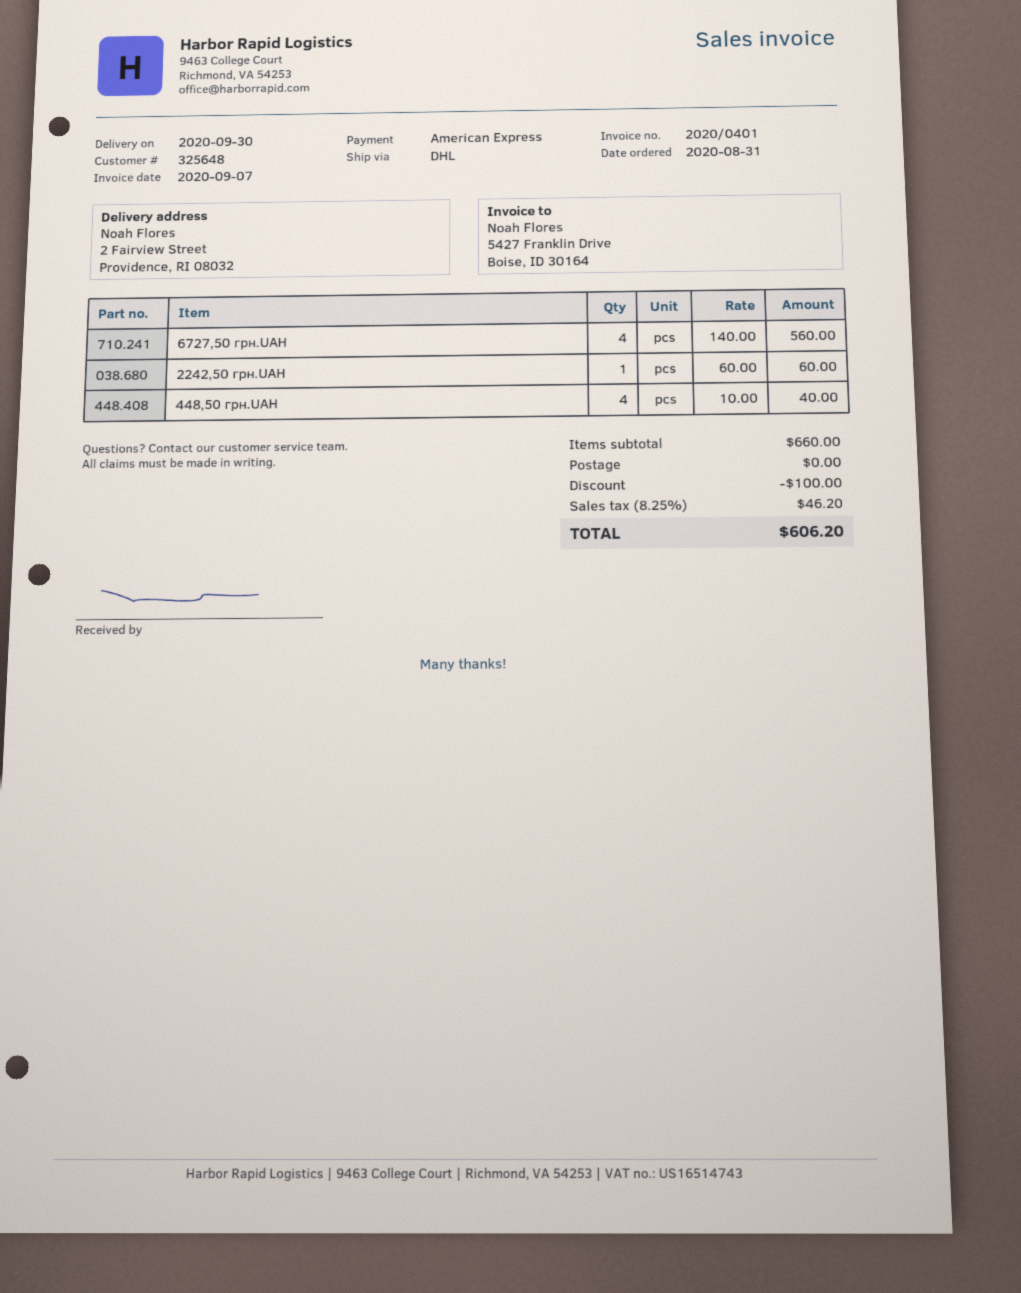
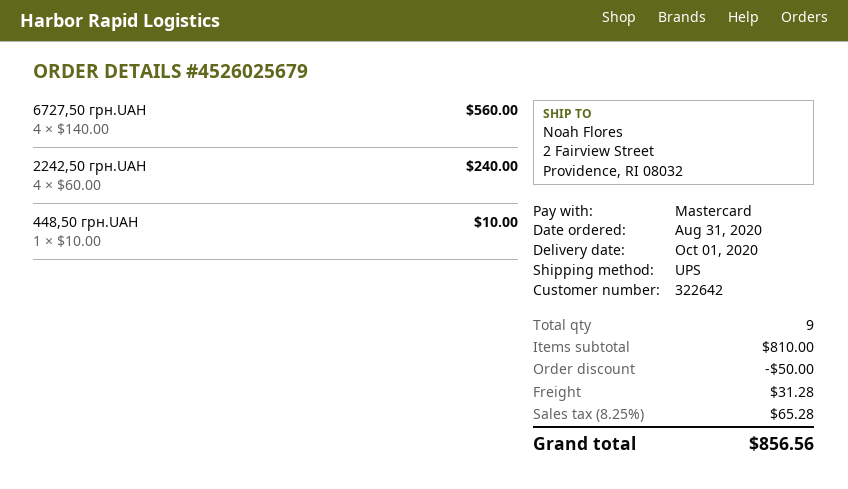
delivery date: 2020-09-30 -> 2020-10-01
customer number: 325648 -> 322642
payment method: American Express -> Mastercard
shipping method: DHL -> UPS
2242,50 грн.UAH: 1 x 60.00 = 60.00 -> 4 x 60.00 = 240.00
448,50 грн.UAH: 4 x 10.00 = 40.00 -> 1 x 10.00 = 10.00
subtotal: 660.00 -> 810.00
discount: 100.00 -> 50.00
shipping: 0.00 -> 31.28
tax: 8.25% = 46.20 -> 8.25% = 65.28
total: 606.20 -> 856.56

